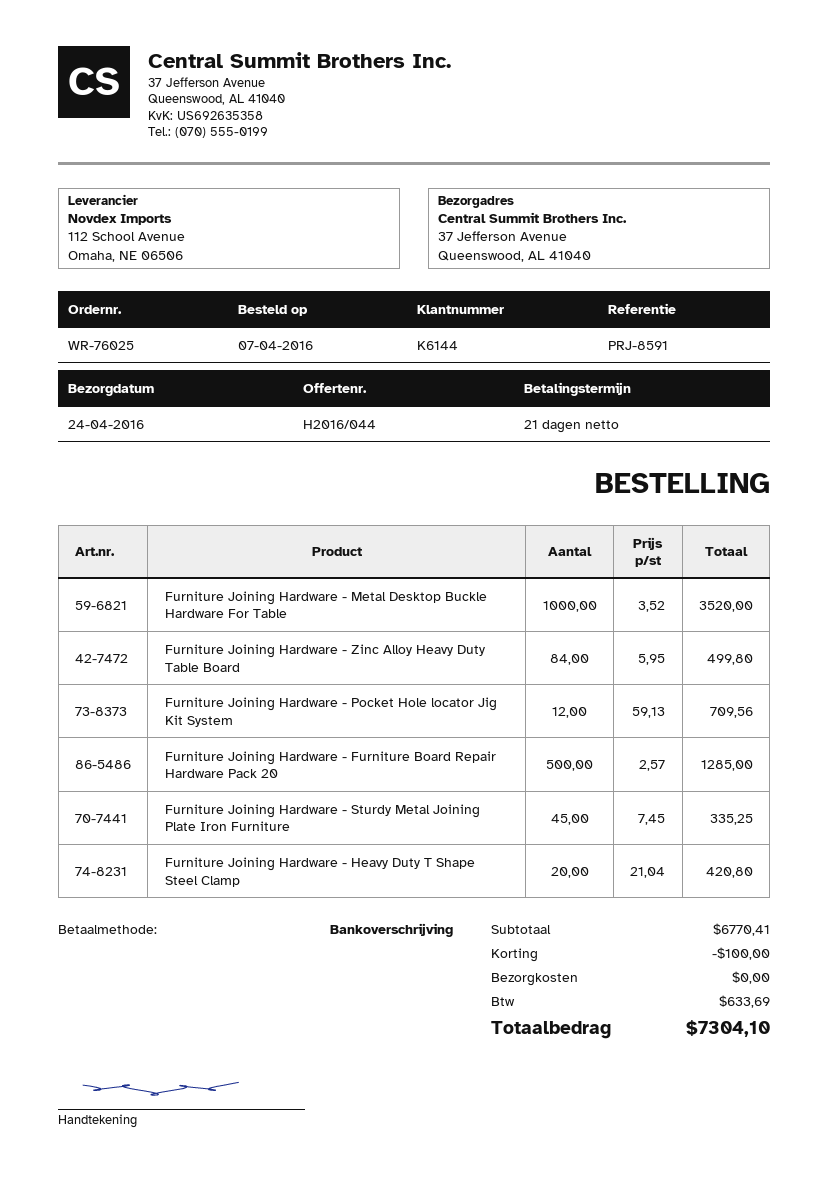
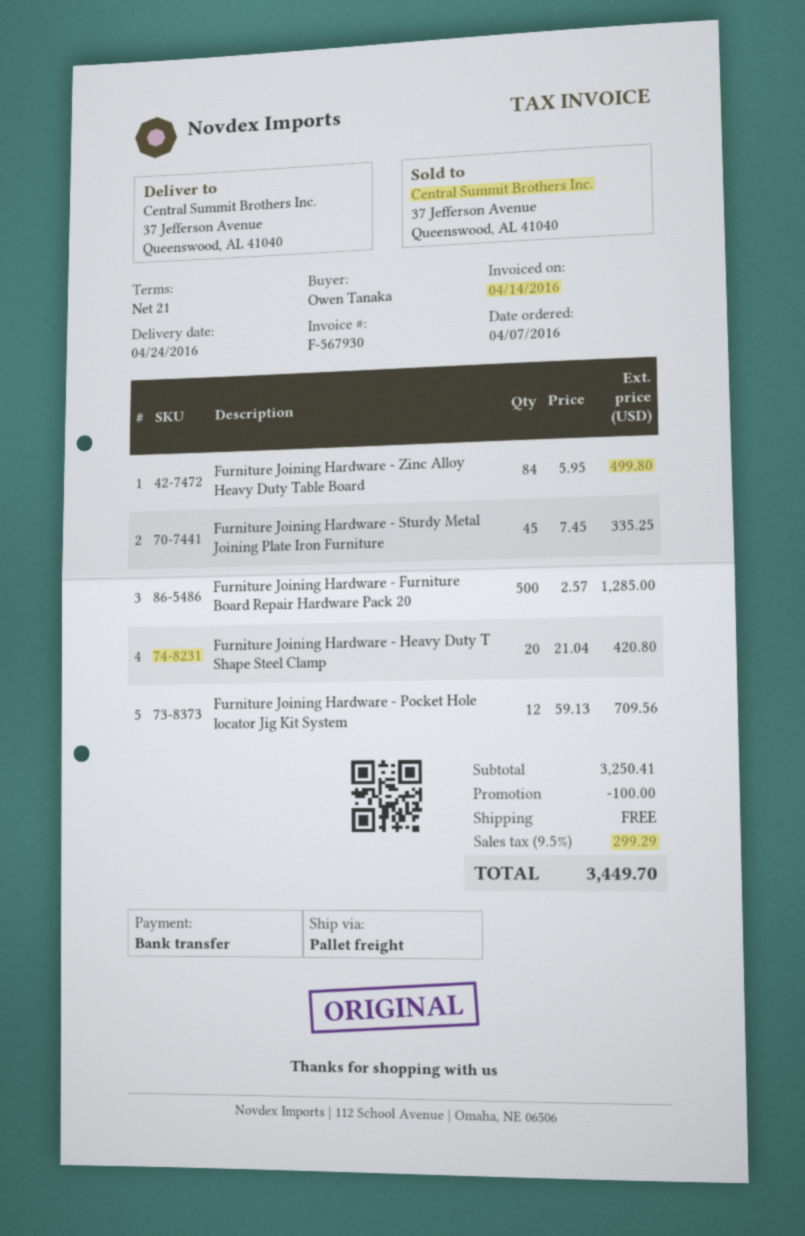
Furniture Joining Hardware - Metal Desktop Buckle Hardware For Table: 1000 x 3.52 = 3520.00 -> none
subtotal: 6770.41 -> 3250.41
tax: 633.69 -> 299.29
total: 7304.10 -> 3449.70

